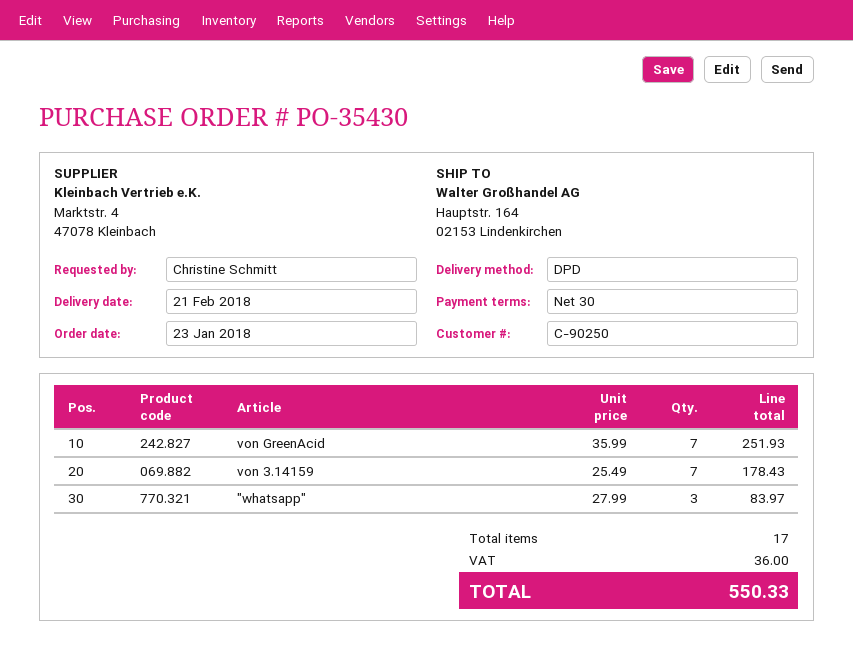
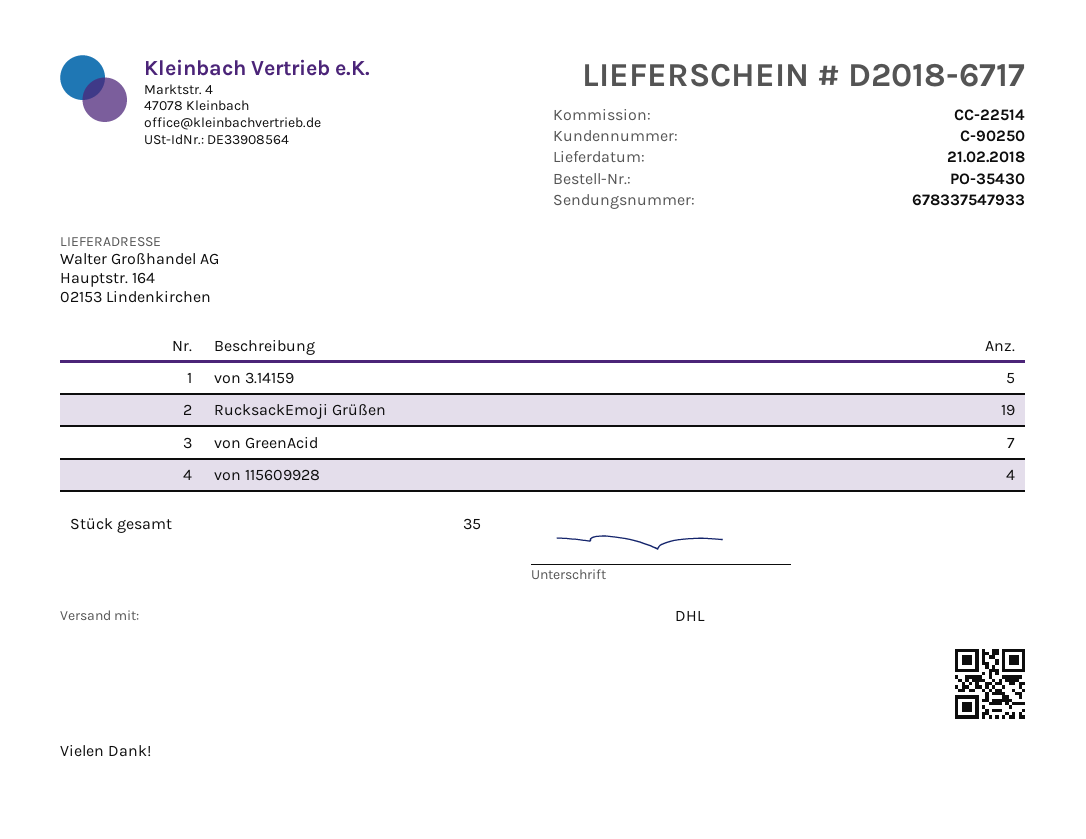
shipping method: DPD -> DHL
von 3.14159: 7 -> 5
"whatsapp": 3 -> none
RucksackEmoji Grüßen: none -> 19
von 115609928: none -> 4
total quantity: 17 -> 35

